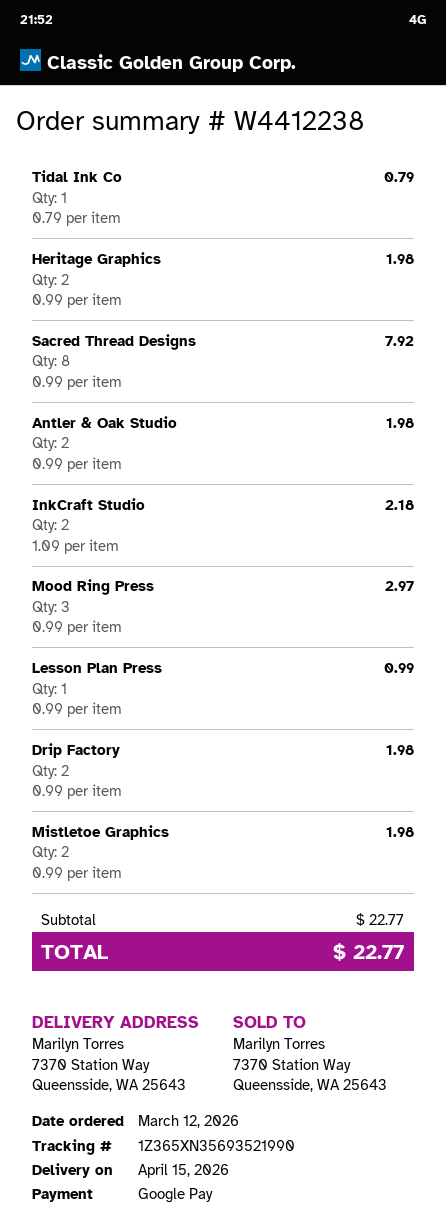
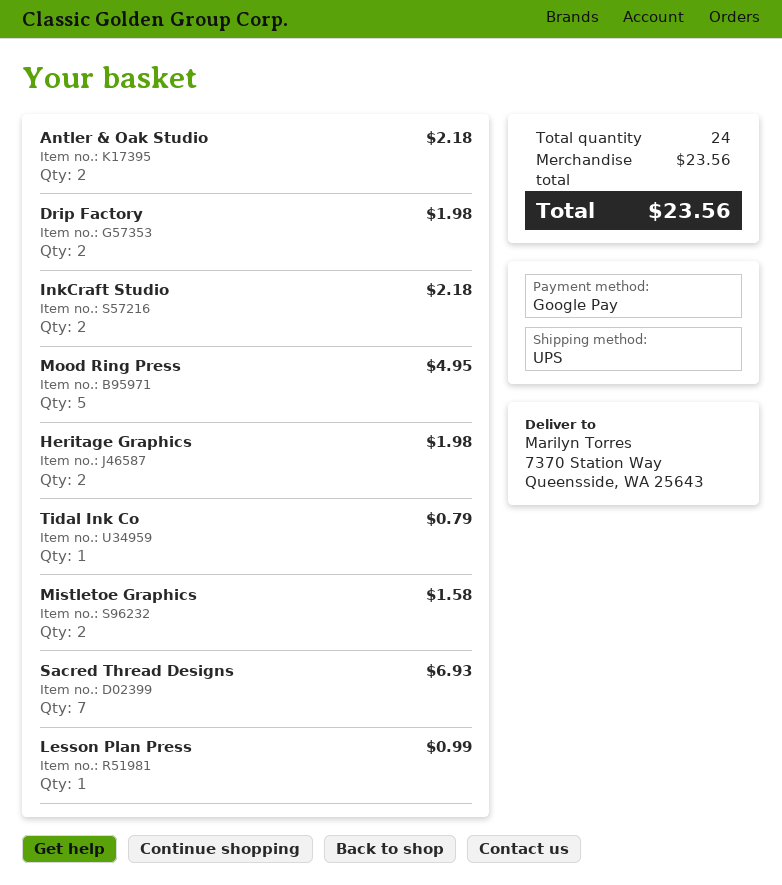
Sacred Thread Designs: 8 for 7.92 -> 7 for 6.93
Antler & Oak Studio: 2 for 1.98 -> 2 for 2.18
Mood Ring Press: 3 for 2.97 -> 5 for 4.95
Mistletoe Graphics: 2 for 1.98 -> 2 for 1.58
subtotal: 22.77 -> 23.56
total: 22.77 -> 23.56

